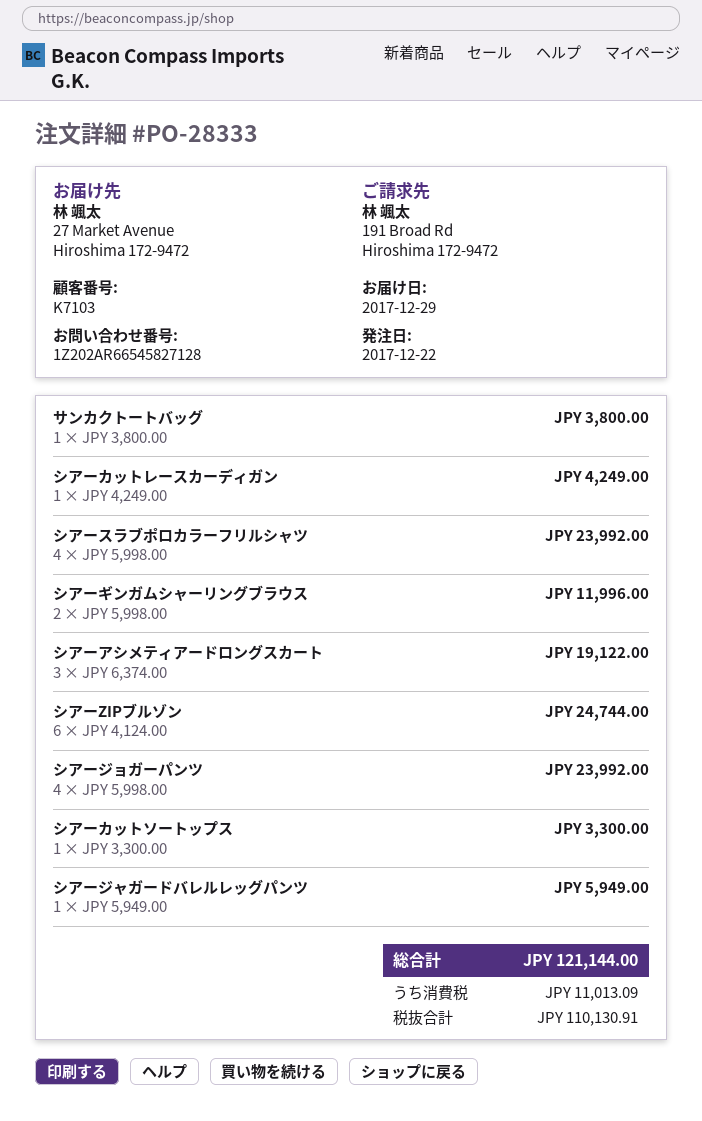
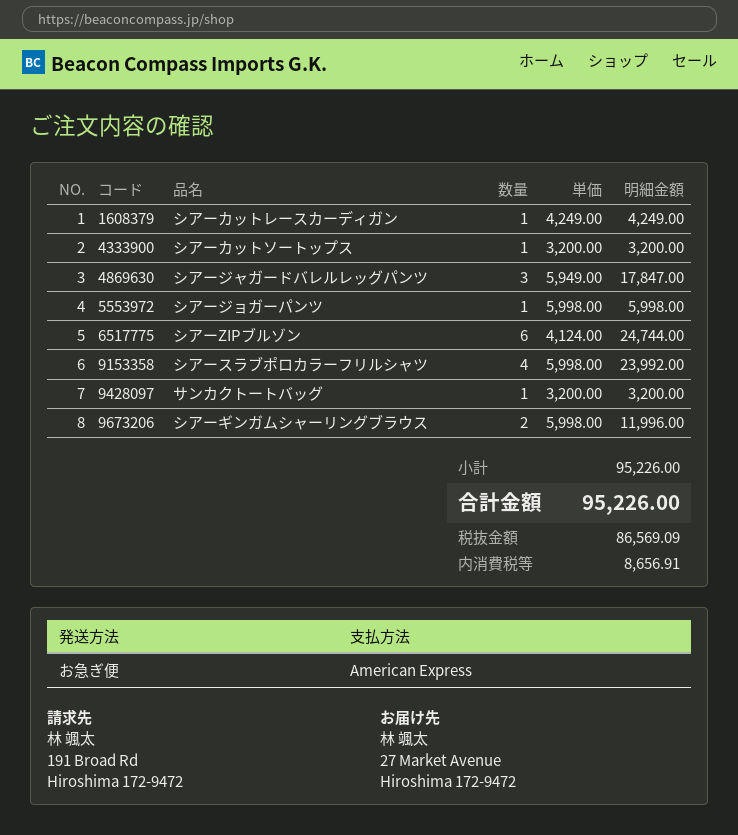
サンカクトートバッグ: 1 x 3800.00 = 3800.00 -> 1 x 3200.00 = 3200.00
シアーアシメティアードロングスカート: 3 x 6374.00 = 19122.00 -> none
シアージョガーパンツ: 4 x 5998.00 = 23992.00 -> 1 x 5998.00 = 5998.00
シアーカットソートップス: 1 x 3300.00 = 3300.00 -> 1 x 3200.00 = 3200.00
シアージャガードバレルレッグパンツ: 1 x 5949.00 = 5949.00 -> 3 x 5949.00 = 17847.00
net: 110130.91 -> 86569.09
tax: 11013.09 -> 8656.91
total: 121144.00 -> 95226.00

